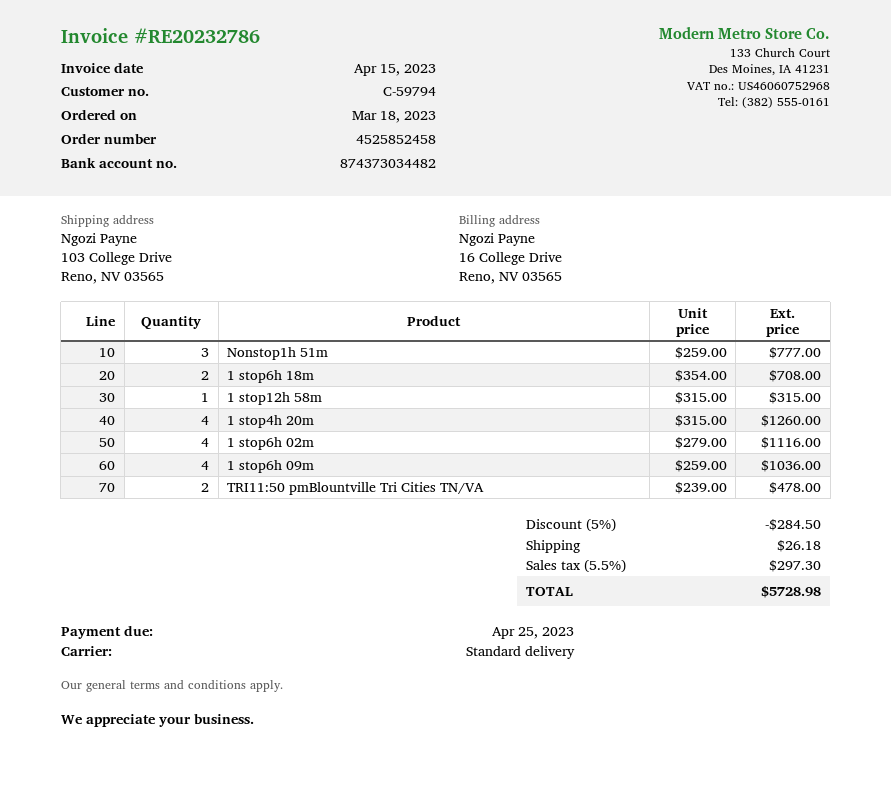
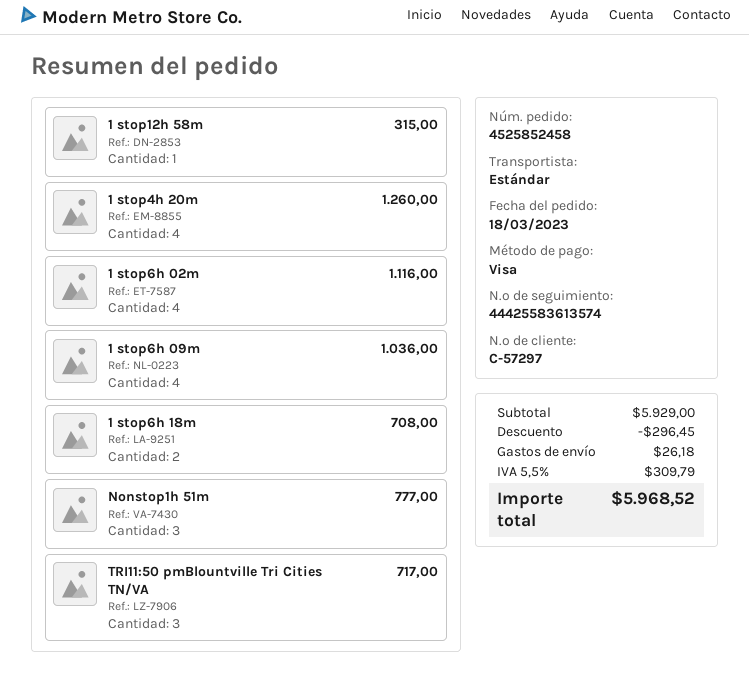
customer number: C-59794 -> C-57297
TRI11:50 pmBlountville Tri Cities TN/VA: 2 for 478.00 -> 3 for 717.00
discount: 284.50 -> 296.45
tax: 5.5% = 297.30 -> 5.5% = 309.79
total: 5728.98 -> 5968.52

